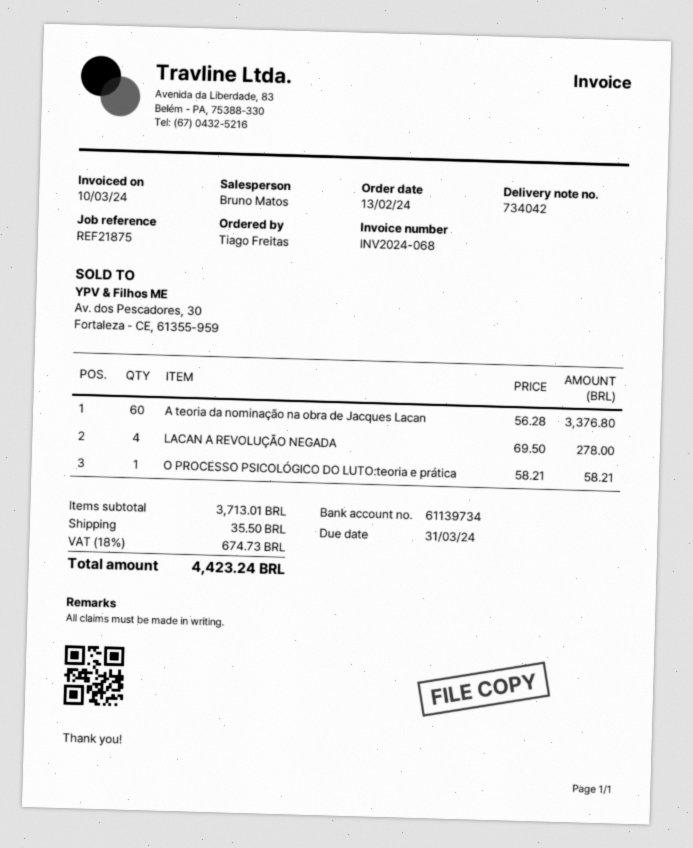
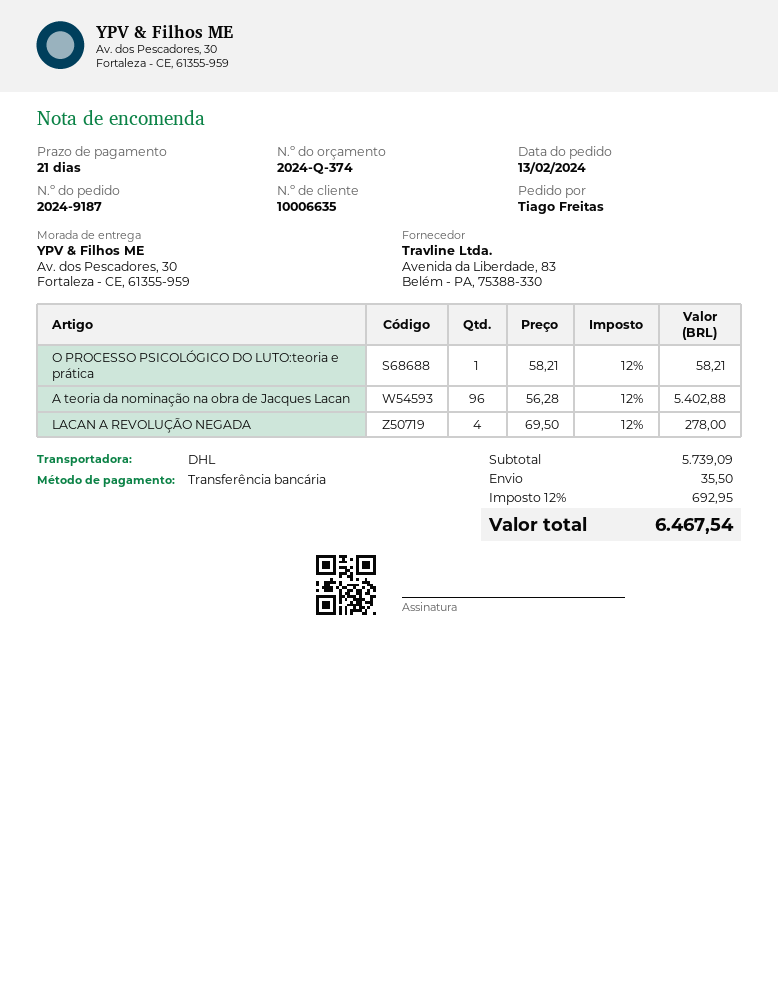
A teoria da nominação na obra de Jacques Lacan: 60 x 56.28 = 3376.80 -> 96 x 56.28 = 5402.88
subtotal: 3713.01 -> 5739.09
tax: 18% = 674.73 -> 12% = 692.95
total: 4423.24 -> 6467.54

